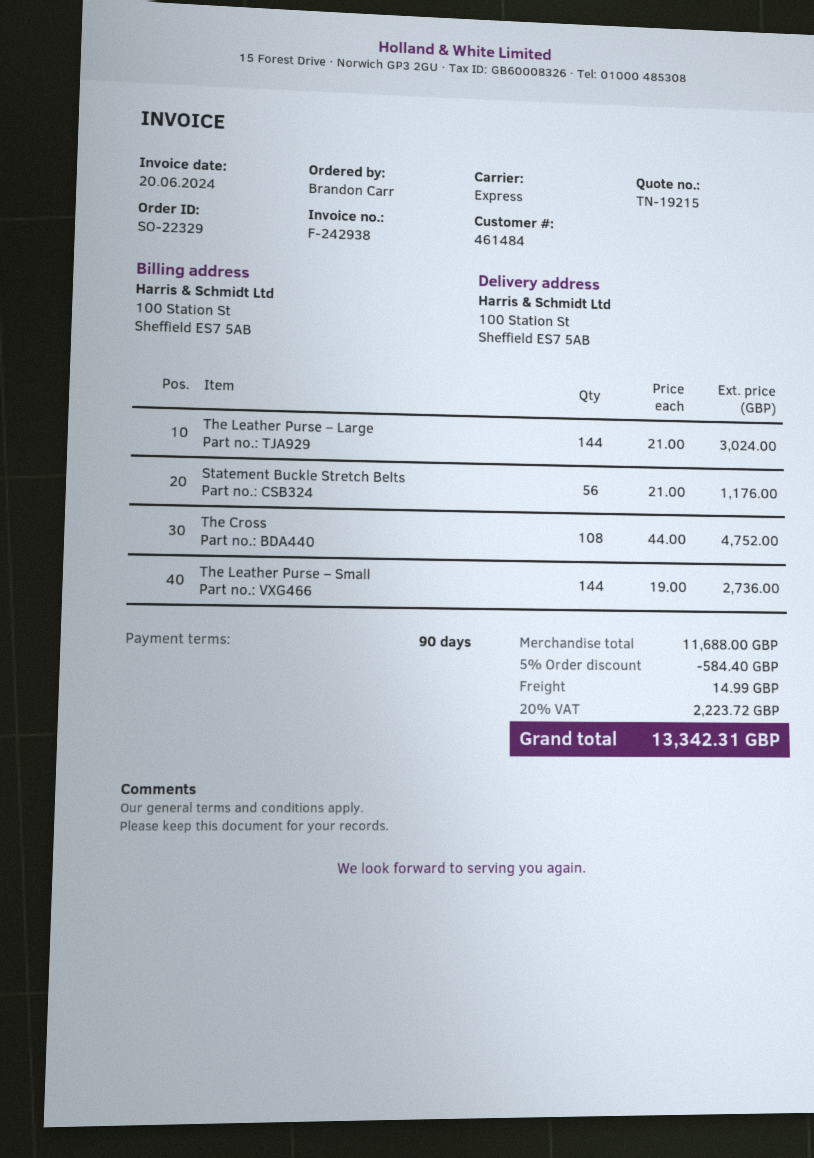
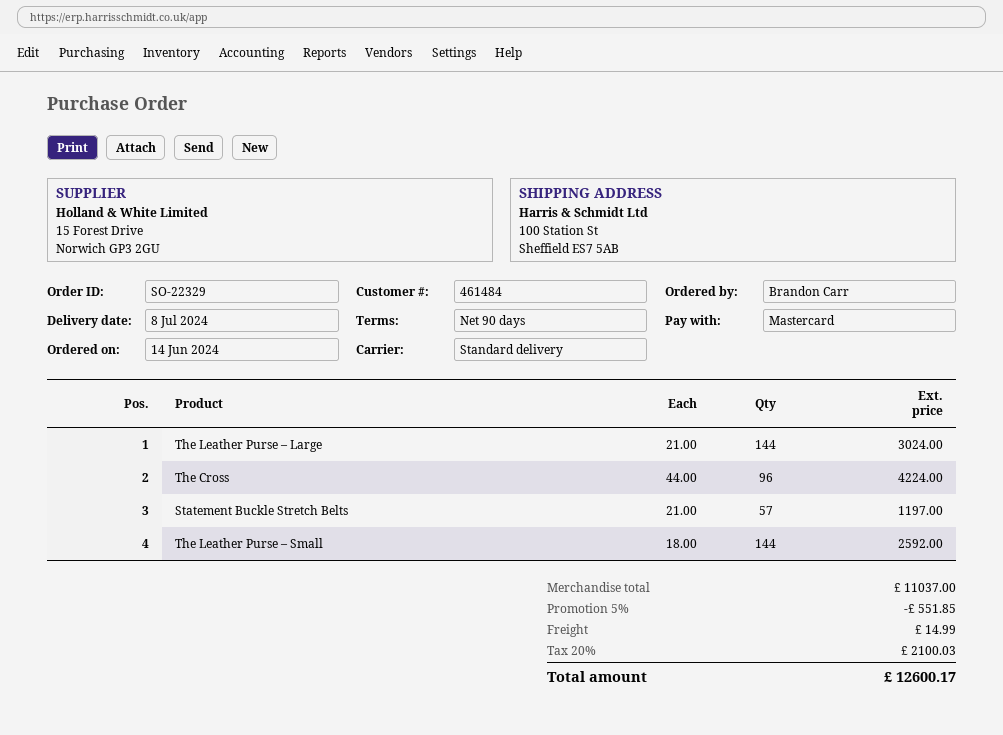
shipping method: express -> standard
Statement Buckle Stretch Belts: 56 x 21.00 = 1176.00 -> 57 x 21.00 = 1197.00
The Cross: 108 x 44.00 = 4752.00 -> 96 x 44.00 = 4224.00
The Leather Purse – Small: 144 x 19.00 = 2736.00 -> 144 x 18.00 = 2592.00
subtotal: 11688.00 -> 11037.00
discount: 5% = 584.40 -> 5% = 551.85
tax: 20% = 2223.72 -> 20% = 2100.03
total: 13342.31 -> 12600.17

